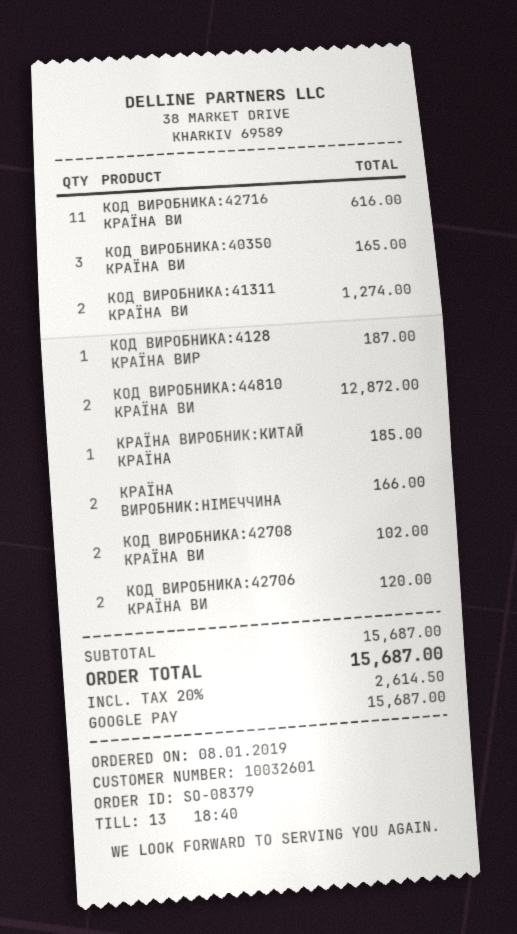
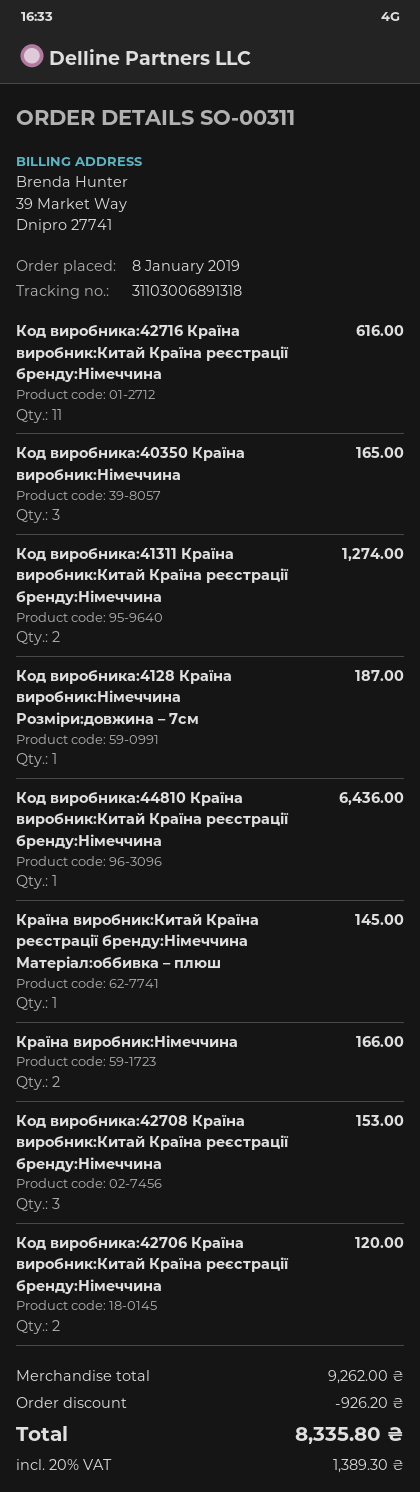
order number: SO-08379 -> SO-00311
КОД ВИРОБНИКА:44810 КРАЇНА ВИ: 2 for 12872.00 -> 1 for 6436.00
КРАЇНА ВИРОБНИК:КИТАЙ КРАЇНА: 1 for 185.00 -> 1 for 145.00
КОД ВИРОБНИКА:42708 КРАЇНА ВИ: 2 for 102.00 -> 3 for 153.00
subtotal: 15687.00 -> 9262.00
discount: none -> 926.20
tax: 20% = 2614.50 -> 20% = 1389.30
total: 15687.00 -> 8335.80

